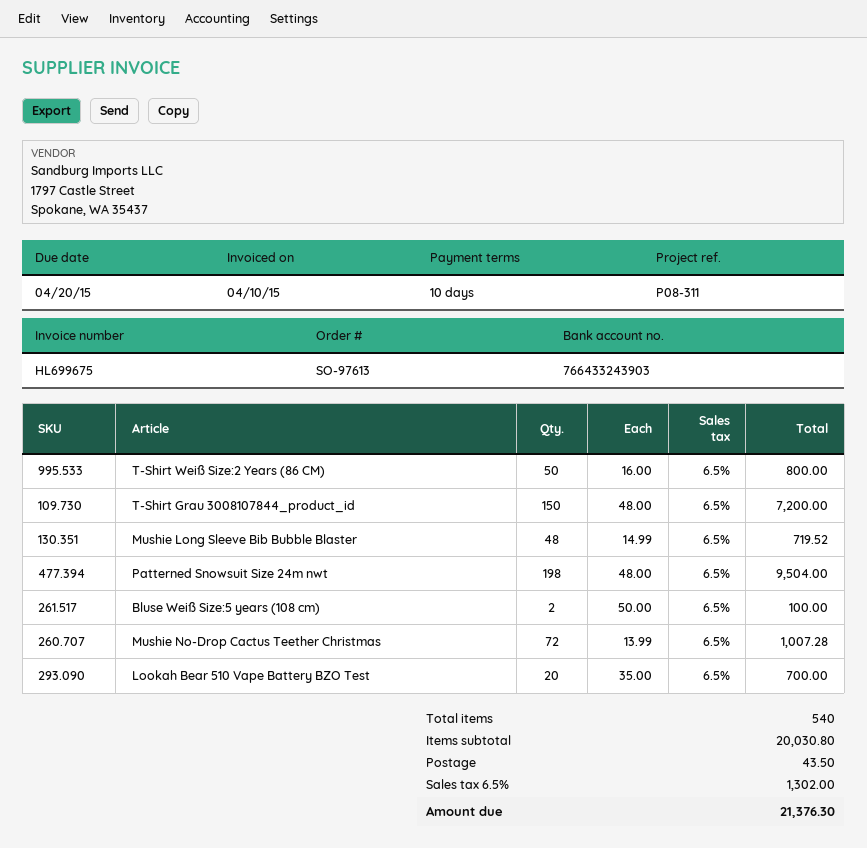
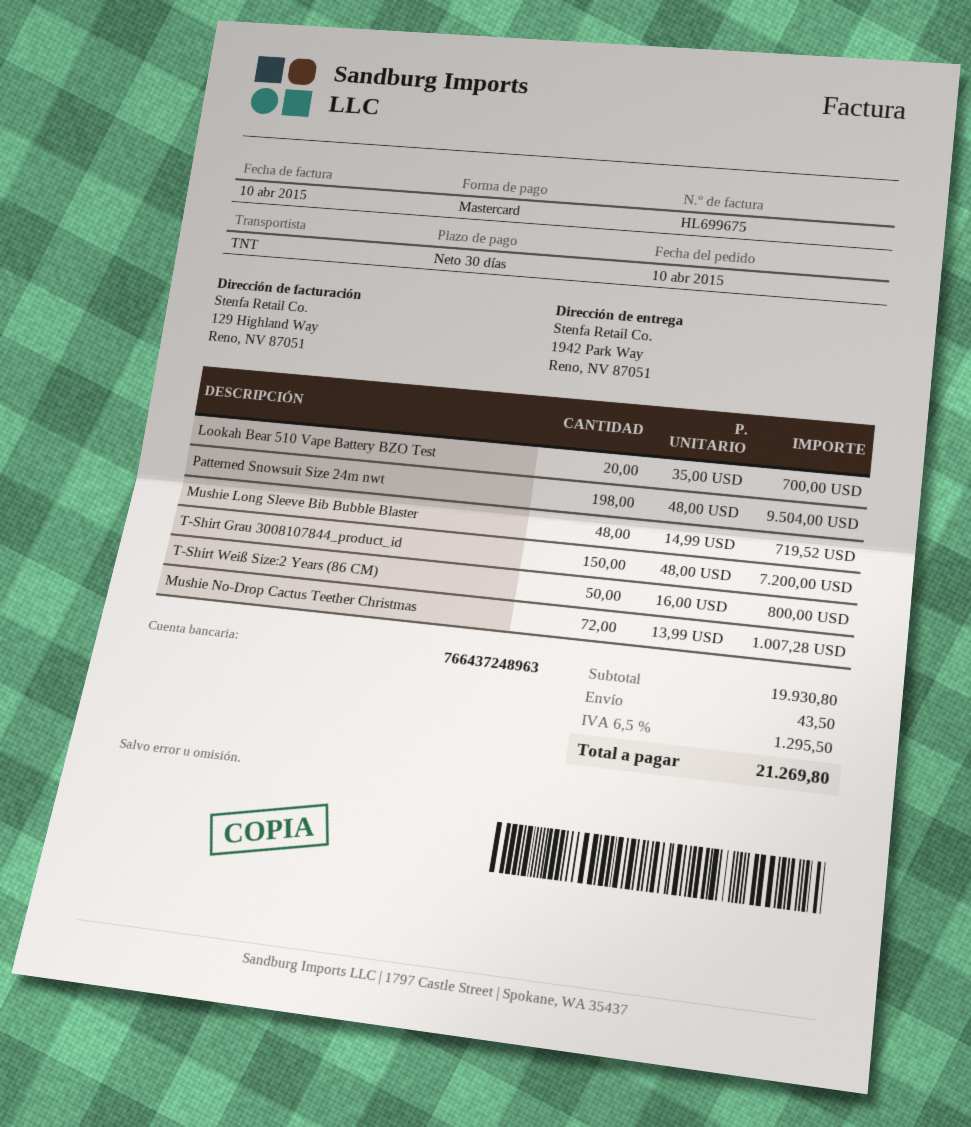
payment terms: 10 days -> 30 days
bank account: 766433243903 -> 766437248963
Bluse Weiß Size:5 years (108 cm): 2 x 50.00 = 100.00 -> none
subtotal: 20030.80 -> 19930.80
tax: 6.5% = 1302.00 -> 6.5% = 1295.50
total: 21376.30 -> 21269.80

